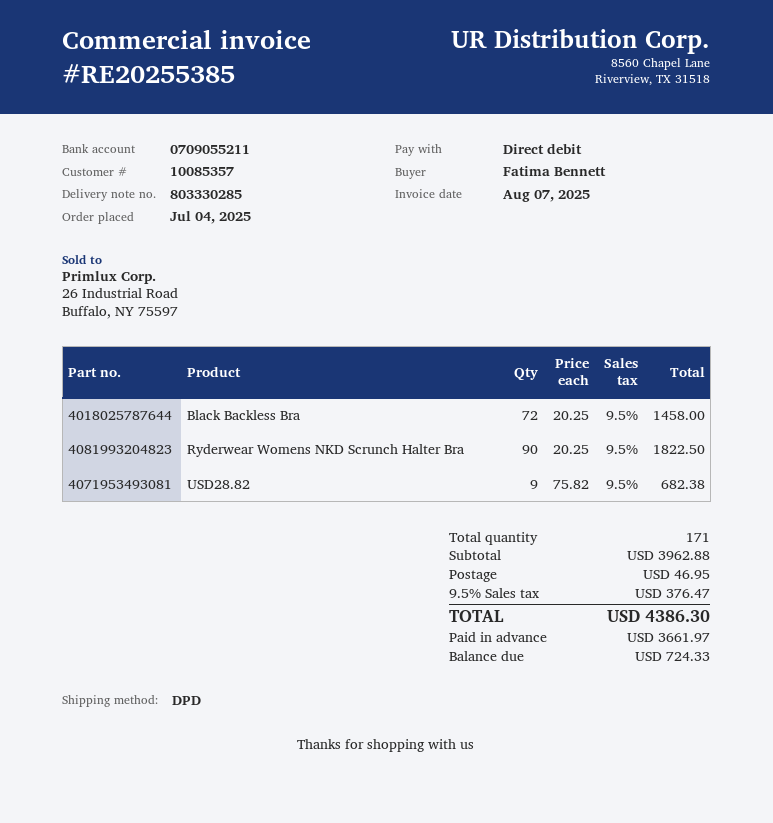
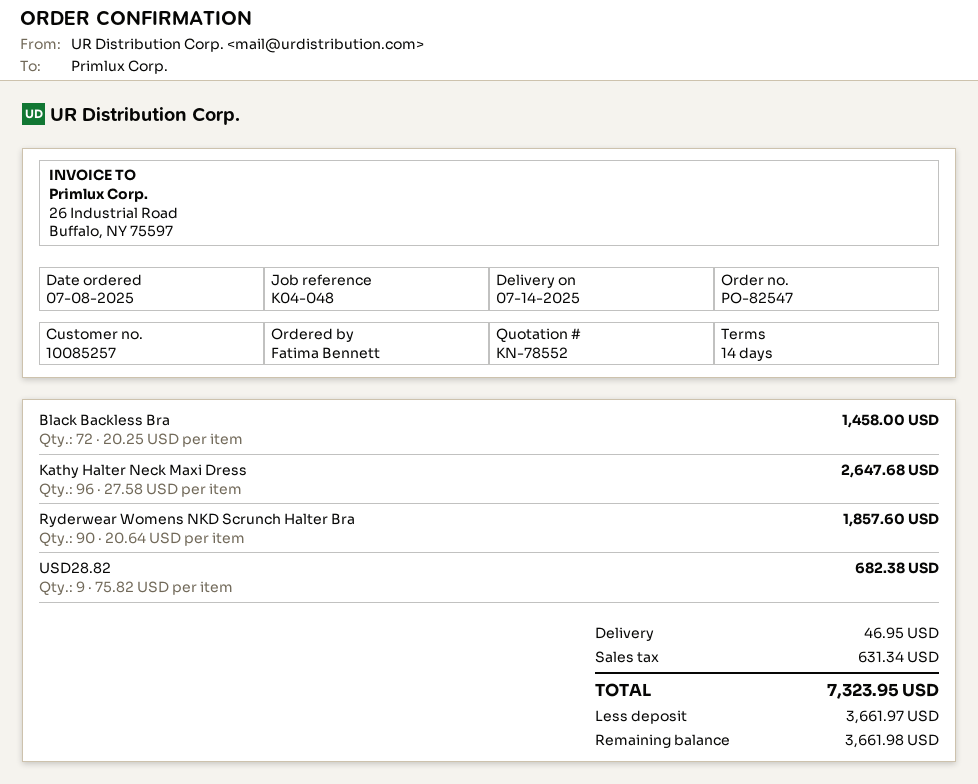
order date: 2025-07-04 -> 2025-07-08
customer number: 10085357 -> 10085257
Ryderwear Womens NKD Scrunch Halter Bra: 90 x 20.25 = 1822.50 -> 90 x 20.64 = 1857.60
Kathy Halter Neck Maxi Dress: none -> 96 x 27.58 = 2647.68
tax: 376.47 -> 631.34
total: 4386.30 -> 7323.95
balance: 724.33 -> 3661.98

